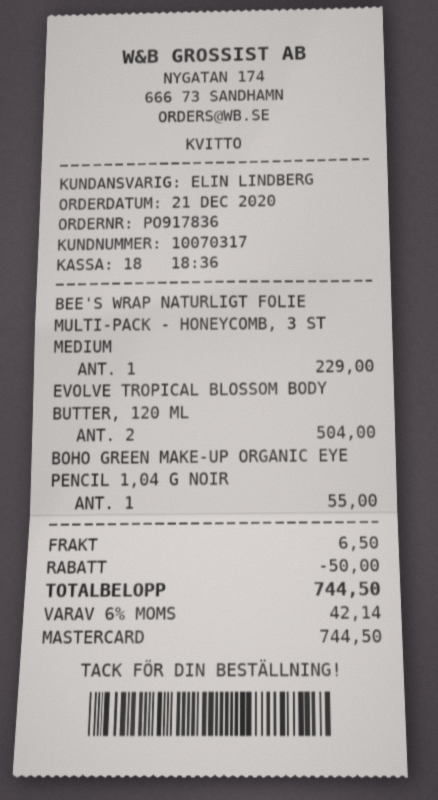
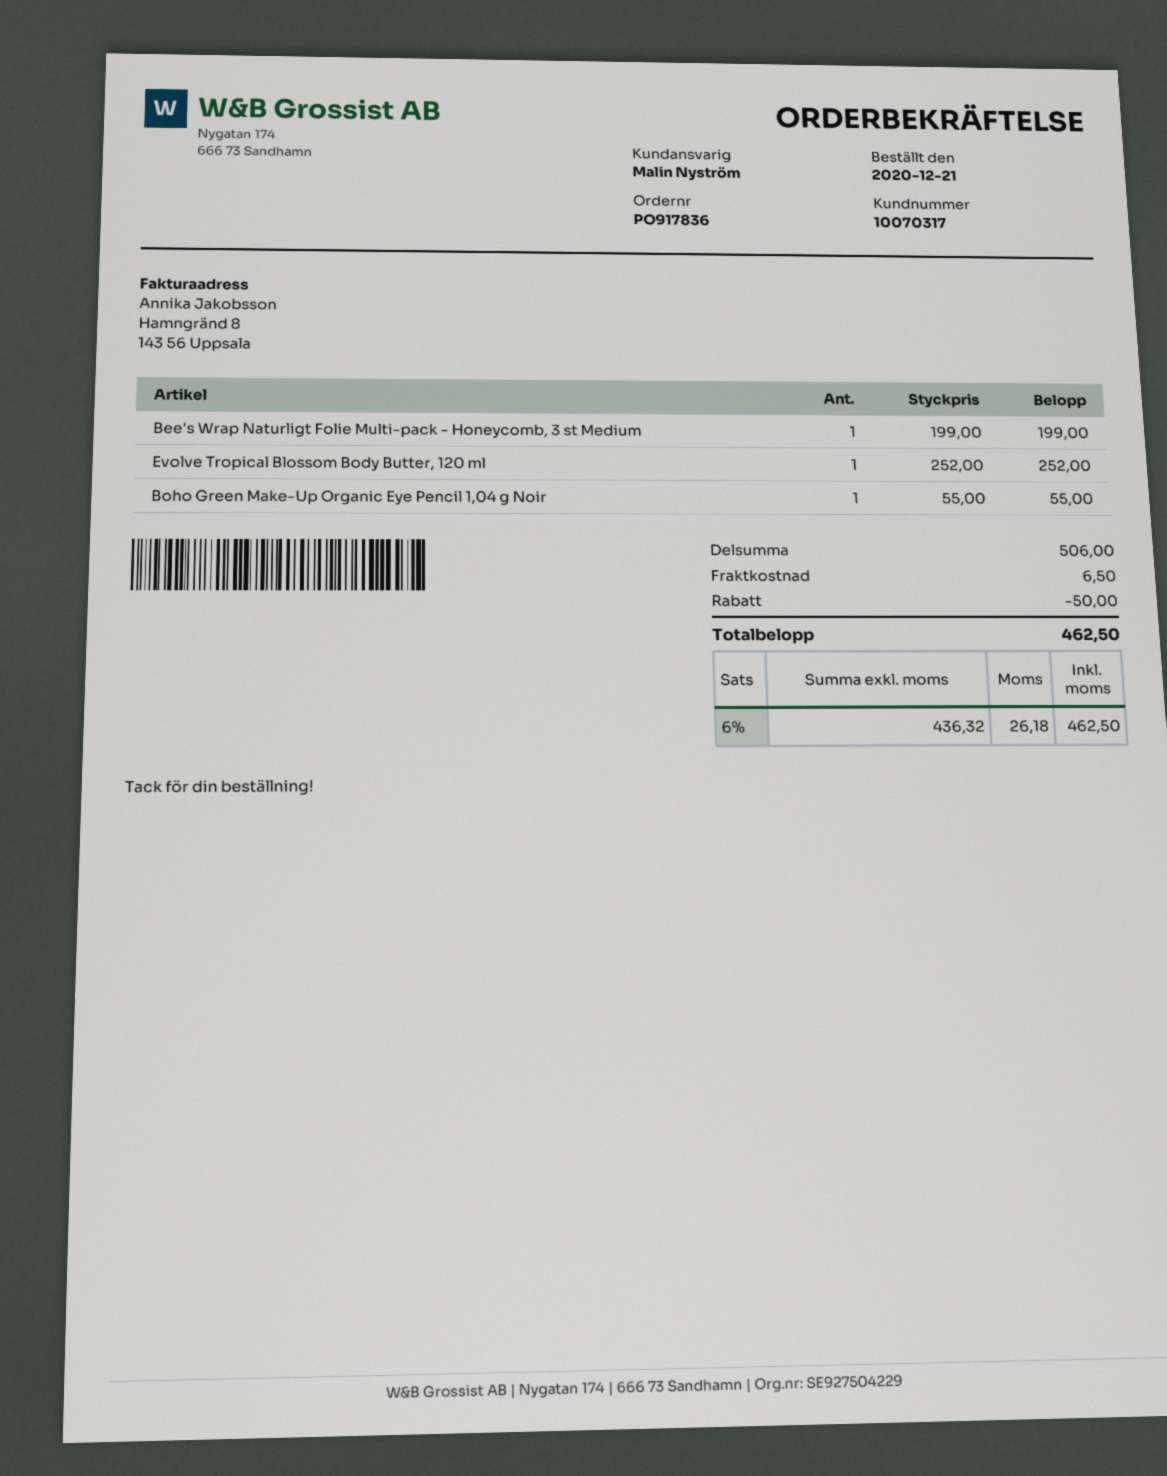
sales rep: ELIN LINDBERG -> Malin Nyström
BEE'S WRAP NATURLIGT FOLIE MULTI-PACK - HONEYCOMB, 3 ST MEDIUM: 1 for 229.00 -> 1 for 199.00
EVOLVE TROPICAL BLOSSOM BODY BUTTER, 120 ML: 2 for 504.00 -> 1 for 252.00
tax: 6% = 42.14 -> 6% = 26.18
total: 744.50 -> 462.50

